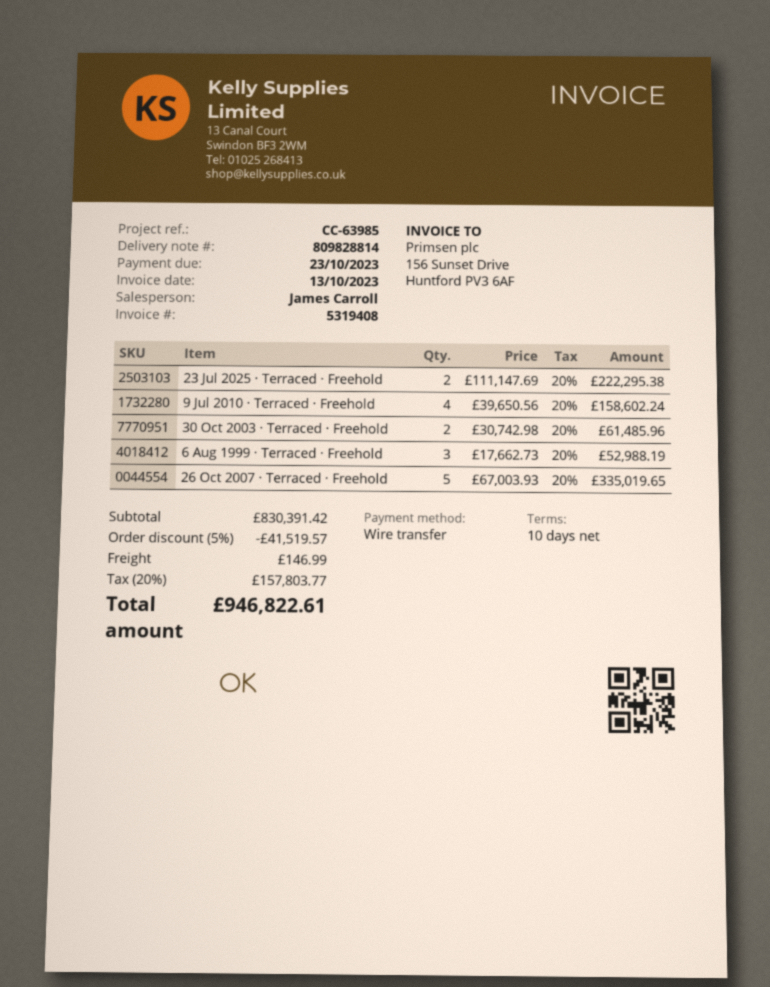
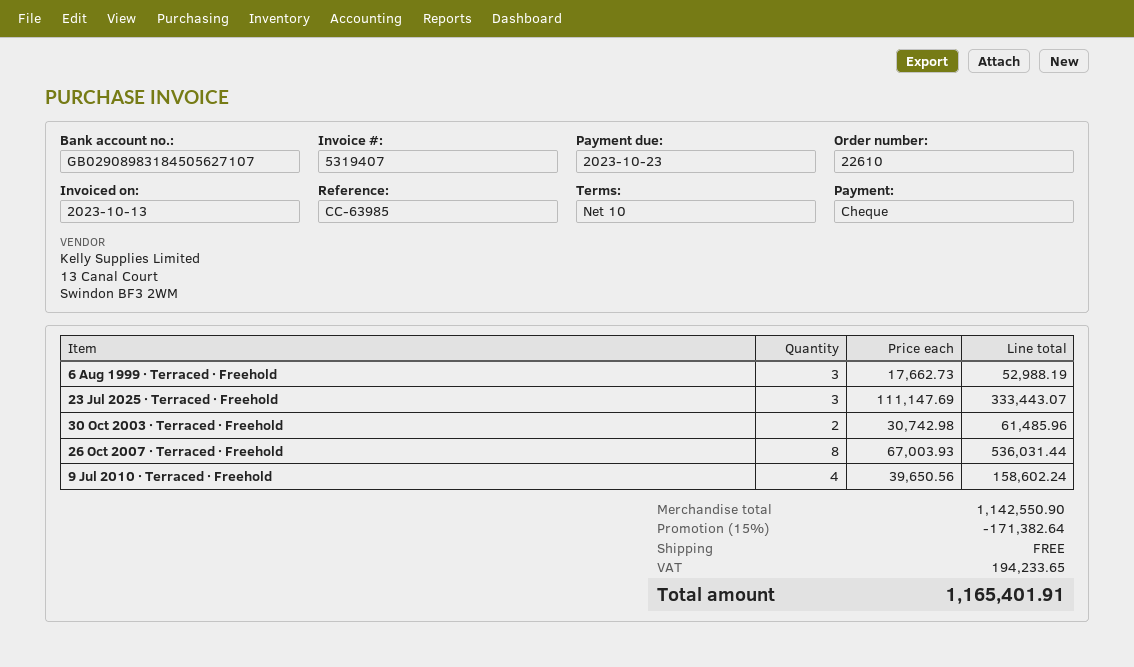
invoice number: 5319408 -> 5319407
payment method: bank transfer -> cheque
23 Jul 2025 · Terraced · Freehold: 2 x 111147.69 = 222295.38 -> 3 x 111147.69 = 333443.07
26 Oct 2007 · Terraced · Freehold: 5 x 67003.93 = 335019.65 -> 8 x 67003.93 = 536031.44
subtotal: 830391.42 -> 1142550.90
discount: 5% = 41519.57 -> 15% = 171382.64
shipping: 146.99 -> 0.00
tax: 157803.77 -> 194233.65
total: 946822.61 -> 1165401.91

